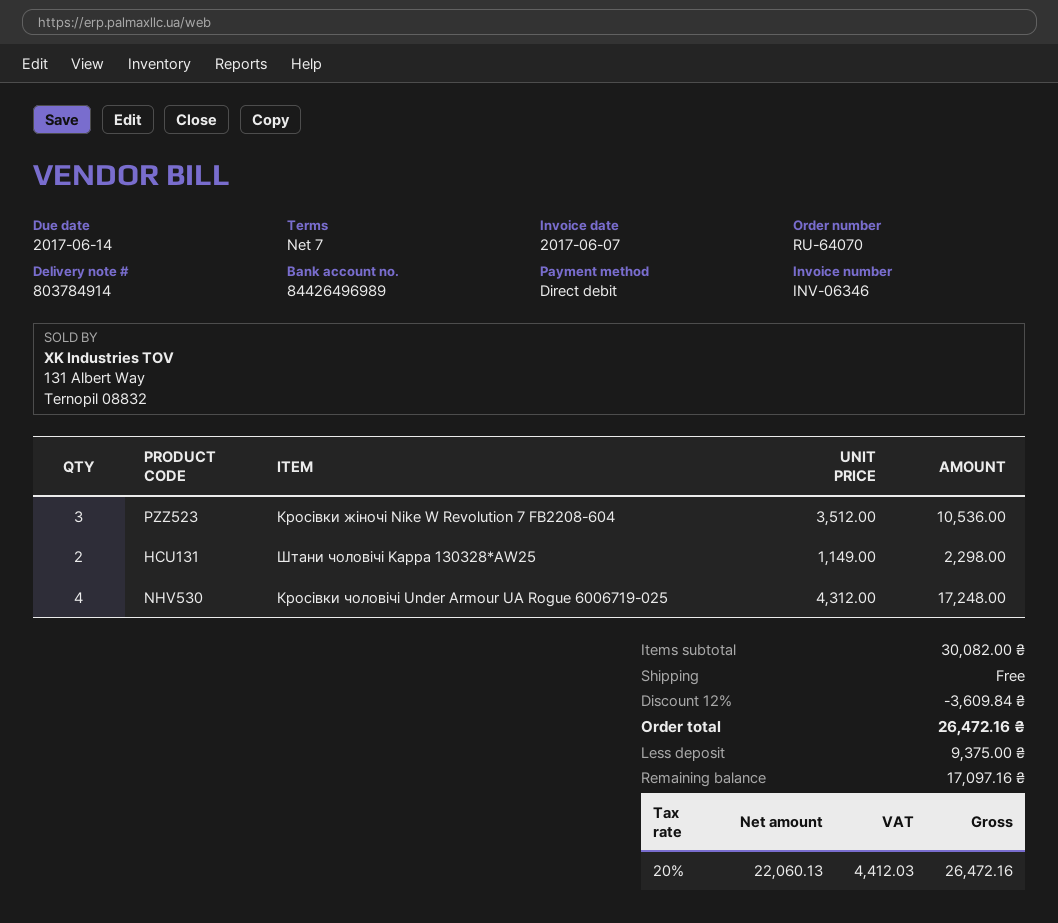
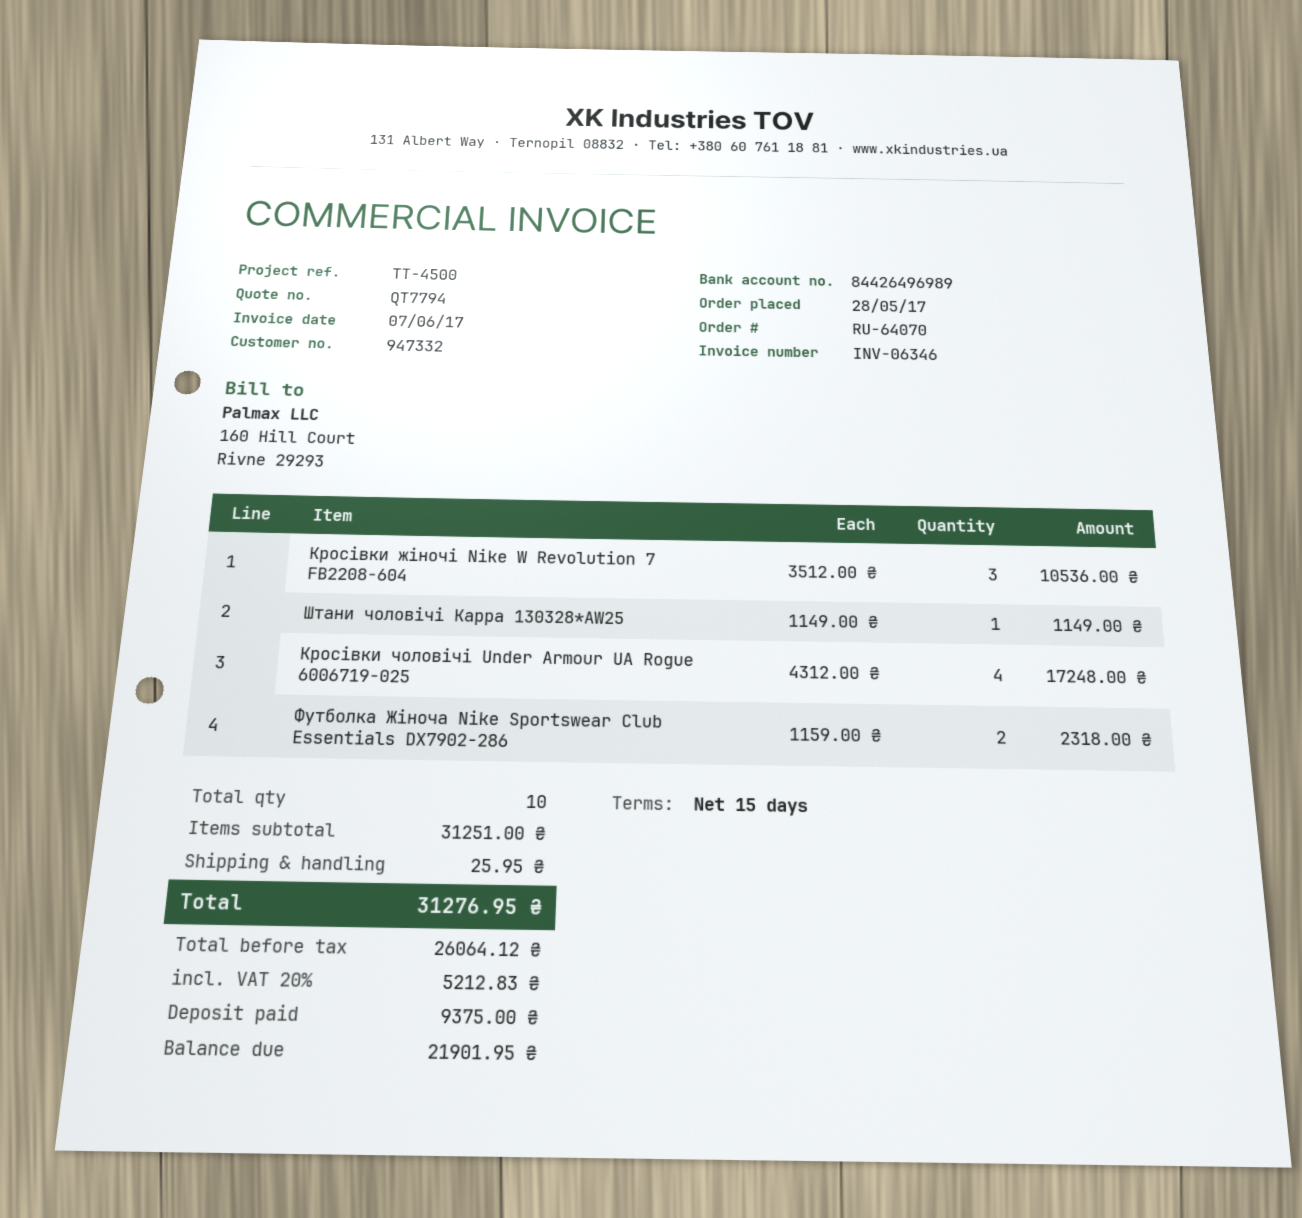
payment terms: 7 days -> 15 days
Штани чоловічі Kappa 130328*AW25: 2 x 1149.00 = 2298.00 -> 1 x 1149.00 = 1149.00
Футболка Жіноча Nike Sportswear Club Essentials DX7902-286: none -> 2 x 1159.00 = 2318.00
subtotal: 30082.00 -> 31251.00
discount: 12% = 3609.84 -> none
shipping: 0.00 -> 25.95
net: 22060.13 -> 26064.12
tax: 20% = 4412.03 -> 20% = 5212.83
total: 26472.16 -> 31276.95
balance: 17097.16 -> 21901.95

